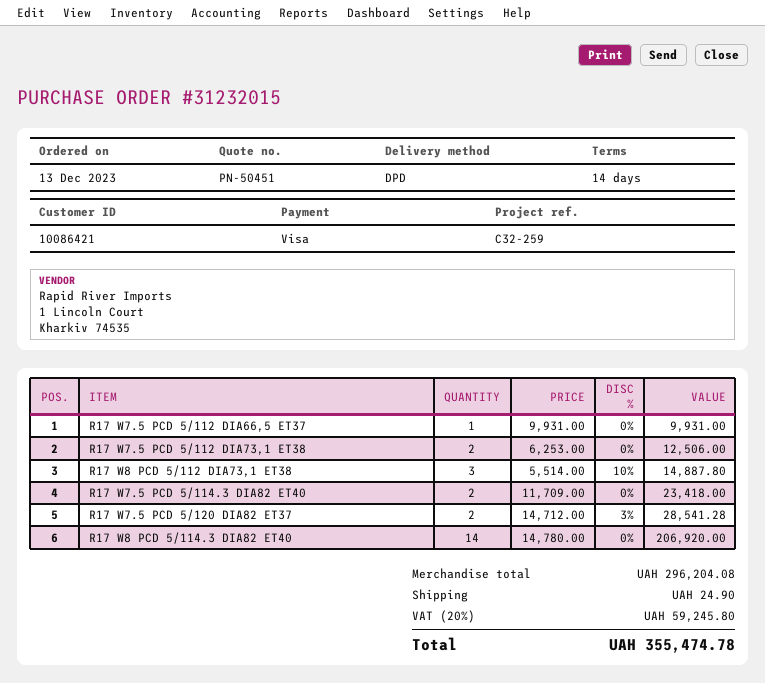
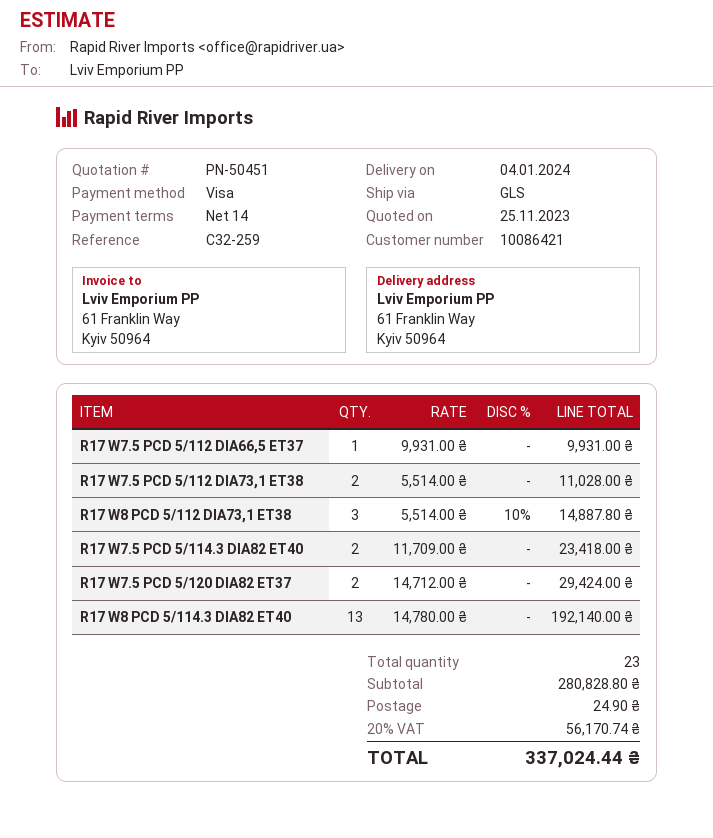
shipping method: DPD -> GLS
R17 W7.5 PCD 5/112 DIA73,1 ET38: 2 x 6253.00 = 12506.00 -> 2 x 5514.00 = 11028.00
R17 W7.5 PCD 5/120 DIA82 ET37: 2 x 14712.00 - 3% = 28541.28 -> 2 x 14712.00 = 29424.00
R17 W8 PCD 5/114.3 DIA82 ET40: 14 x 14780.00 = 206920.00 -> 13 x 14780.00 = 192140.00
subtotal: 296204.08 -> 280828.80
tax: 20% = 59245.80 -> 20% = 56170.74
total: 355474.78 -> 337024.44

